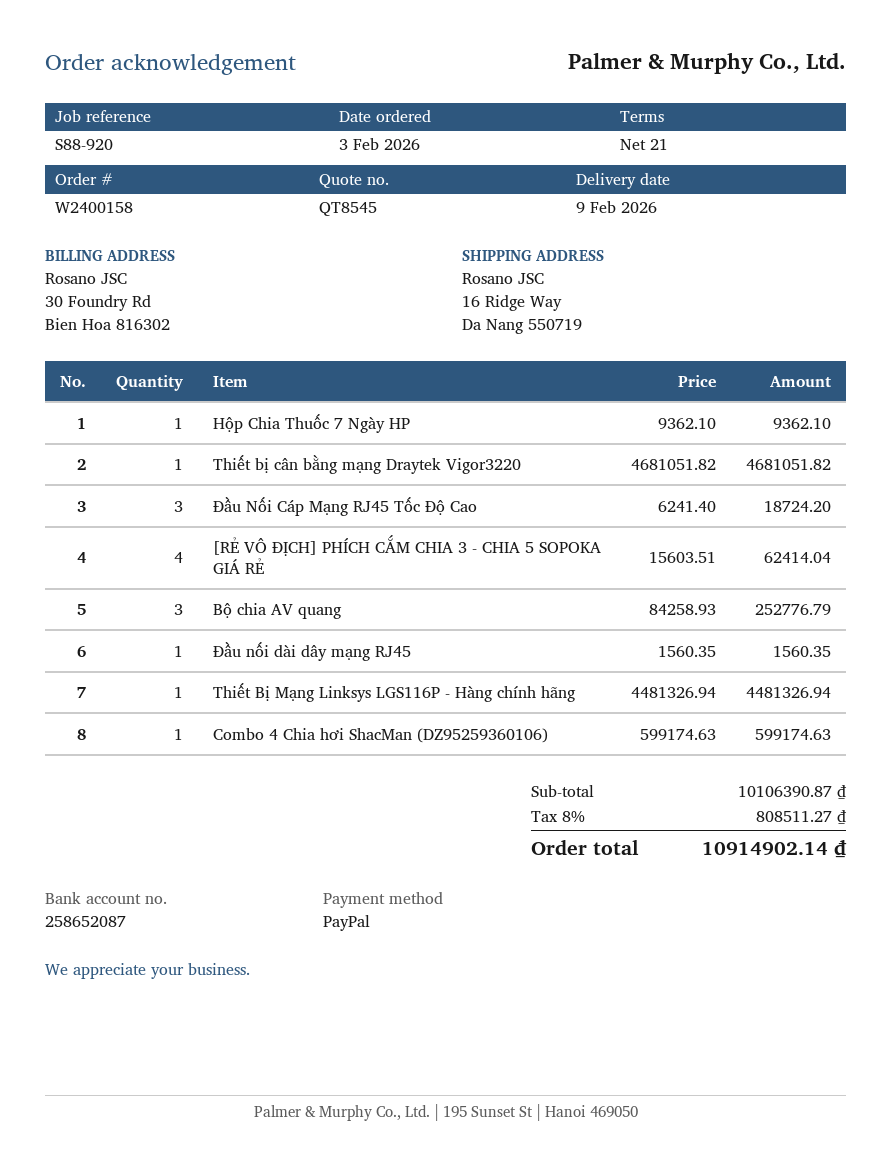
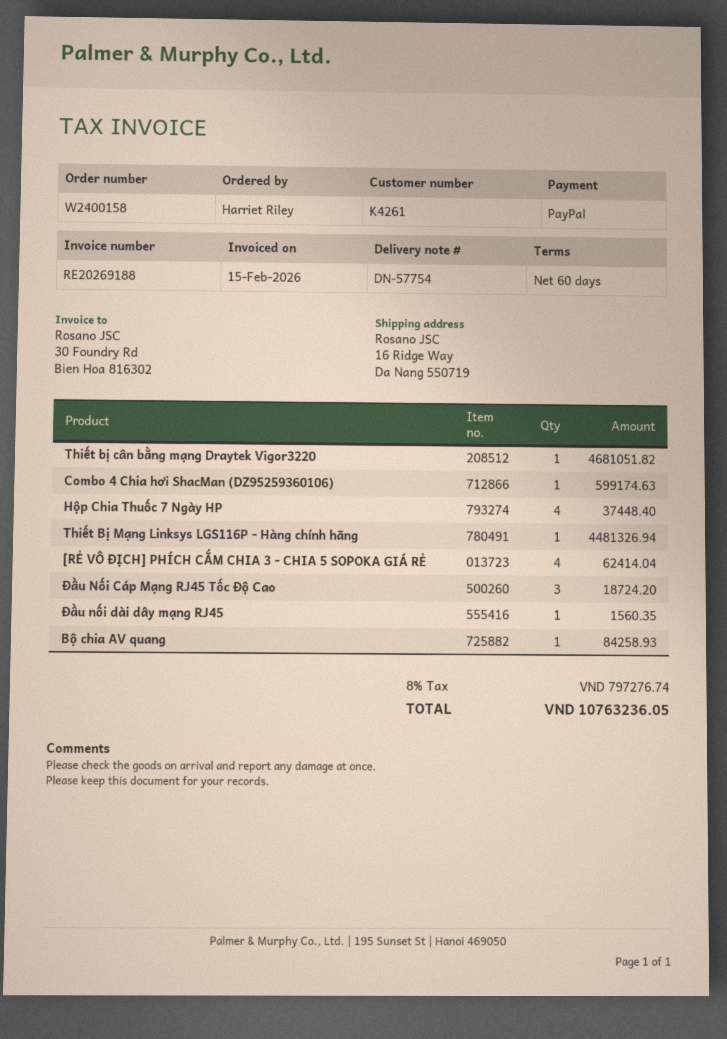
payment terms: 21 days -> 60 days
Hộp Chia Thuốc 7 Ngày HP: 1 for 9362.10 -> 4 for 37448.40
Bộ chia AV quang: 3 for 252776.79 -> 1 for 84258.93
tax: 8% = 808511.27 -> 8% = 797276.74
total: 10914902.14 -> 10763236.05

